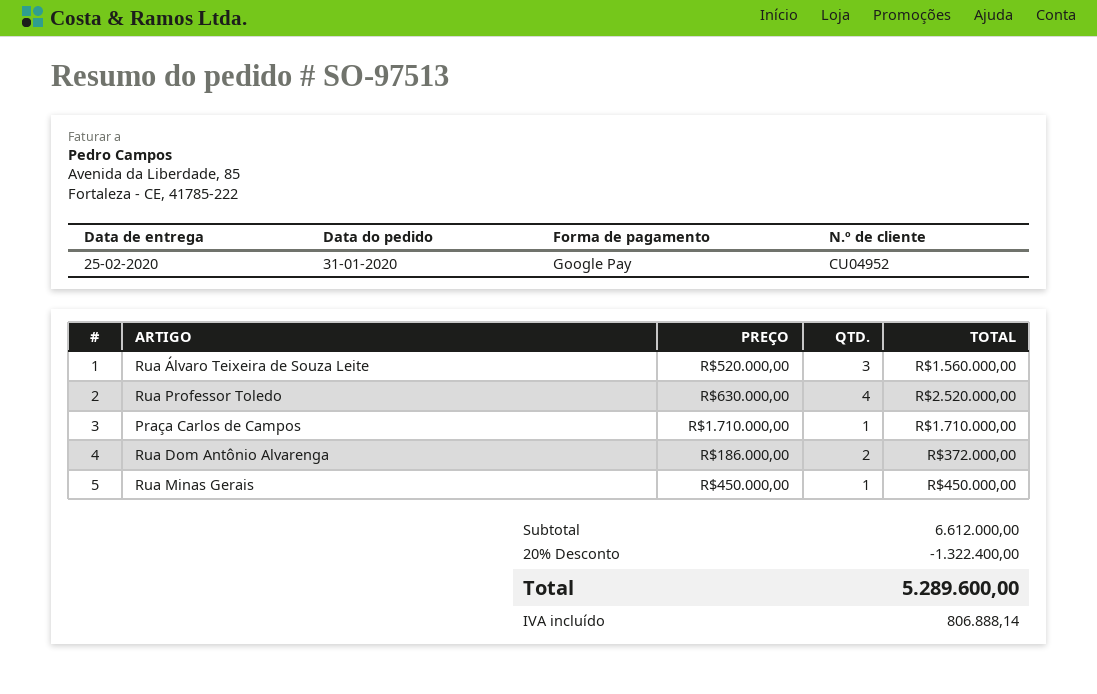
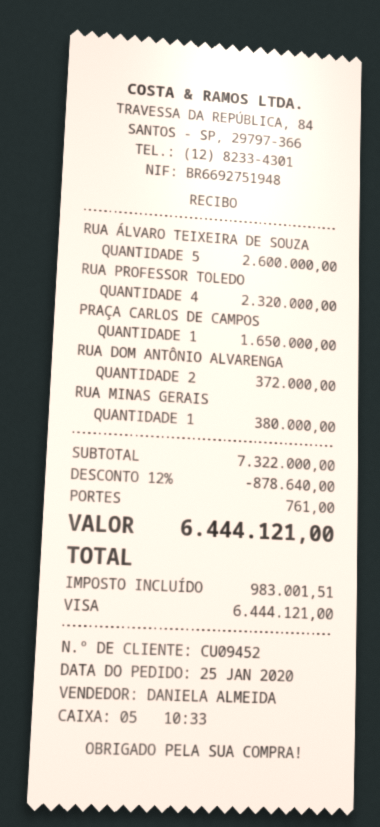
order date: 2020-01-31 -> 2020-01-25
customer number: CU04952 -> CU09452
payment method: Google Pay -> Visa
Rua Álvaro Teixeira de Souza Leite: 3 for 1560000.00 -> 5 for 2600000.00
Rua Professor Toledo: 4 for 2520000.00 -> 4 for 2320000.00
Praça Carlos de Campos: 1 for 1710000.00 -> 1 for 1650000.00
Rua Minas Gerais: 1 for 450000.00 -> 1 for 380000.00
subtotal: 6612000.00 -> 7322000.00
discount: 20% = 1322400.00 -> 12% = 878640.00
shipping: none -> 761.00
tax: 806888.14 -> 983001.51
total: 5289600.00 -> 6444121.00

